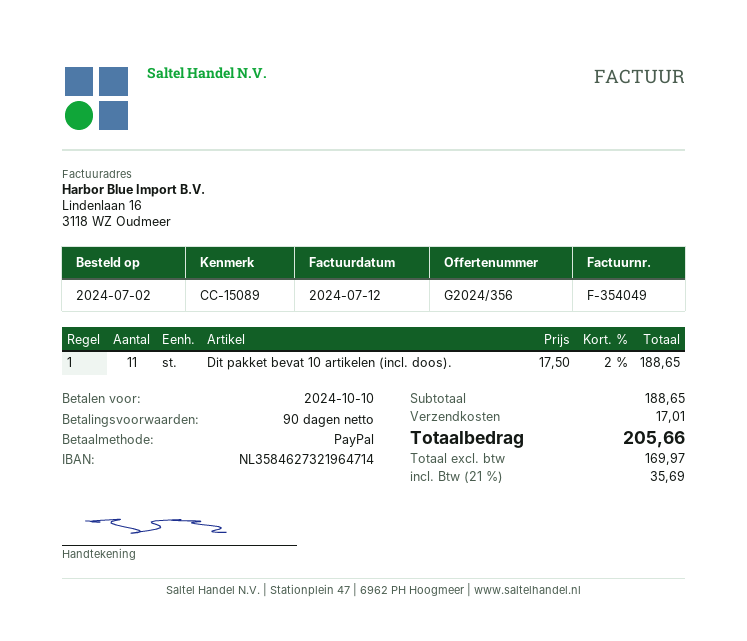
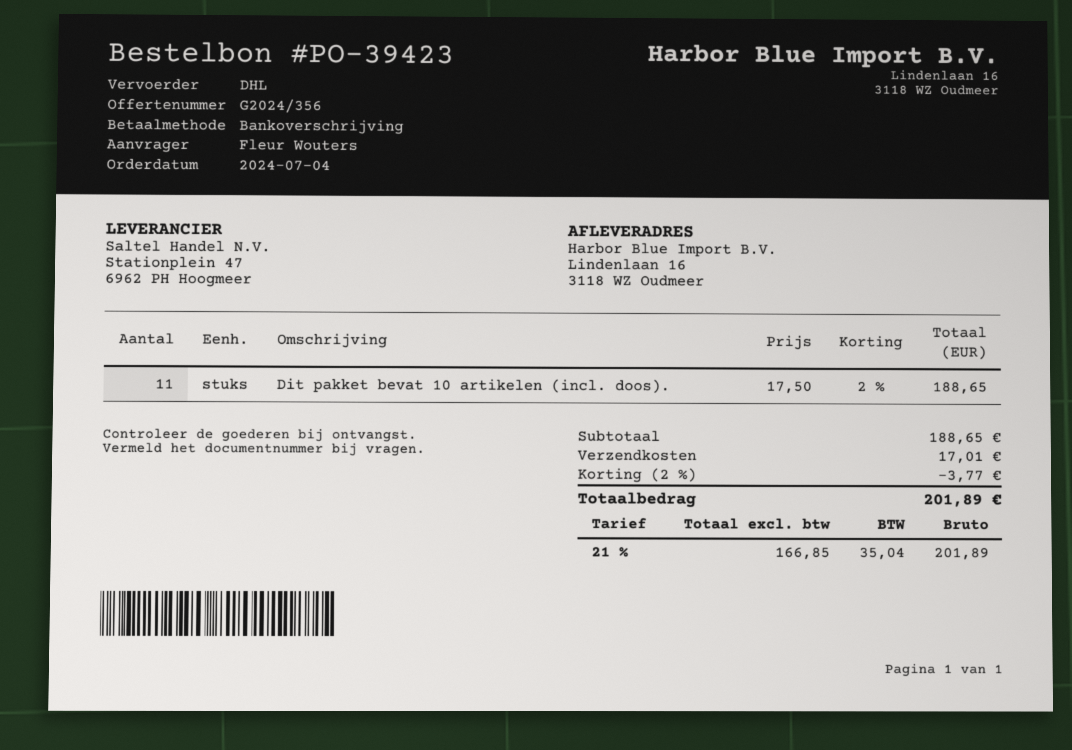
order date: 2024-07-02 -> 2024-07-04
payment method: PayPal -> bank transfer
discount: none -> 2% = 3.77
net: 169.97 -> 166.85
tax: 21% = 35.69 -> 21% = 35.04
total: 205.66 -> 201.89

